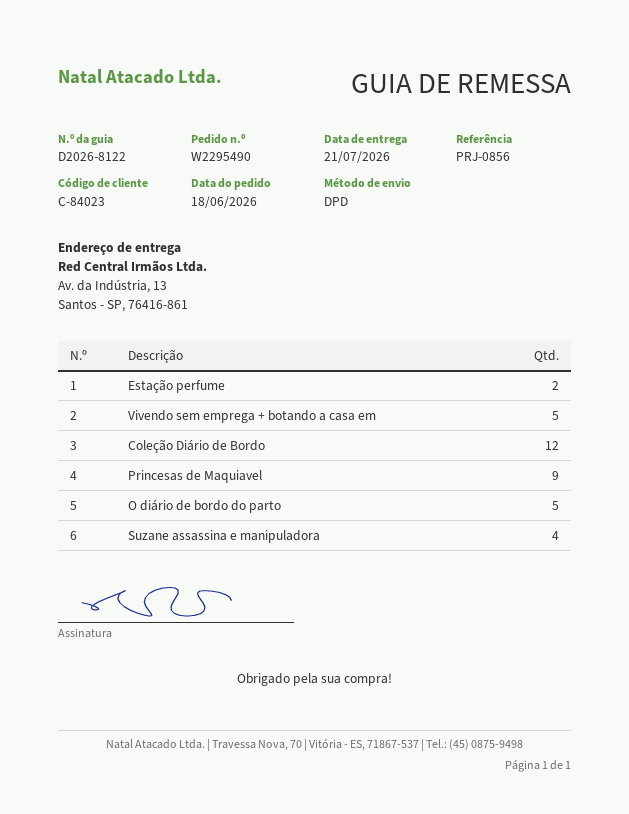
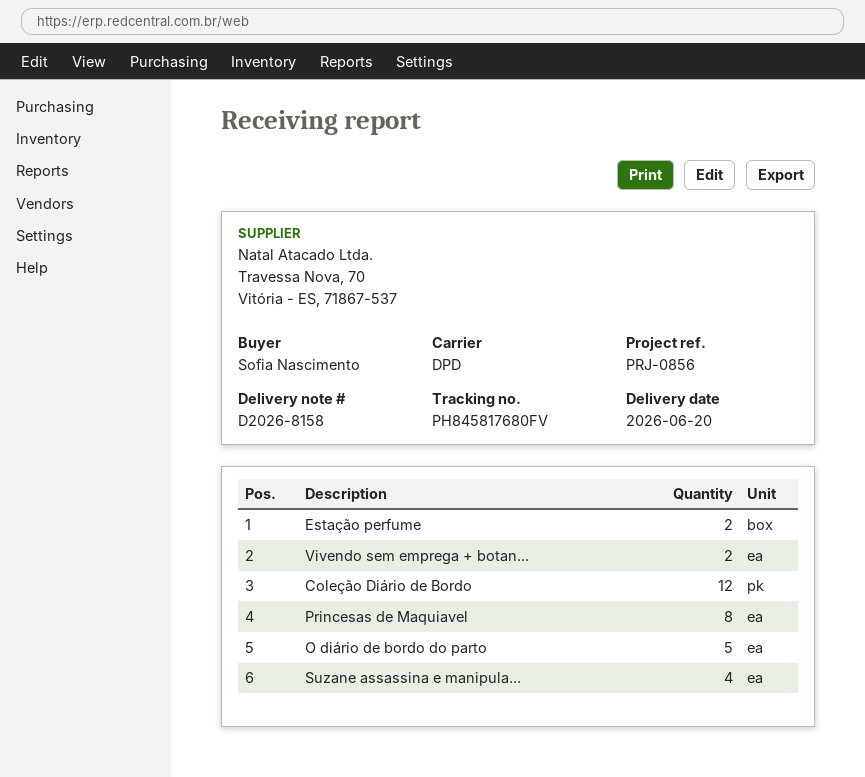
delivery note number: D2026-8122 -> D2026-8158
delivery date: 2026-07-21 -> 2026-06-20
Vivendo sem emprega + botando a casa em: 5 -> 2
Princesas de Maquiavel: 9 -> 8

